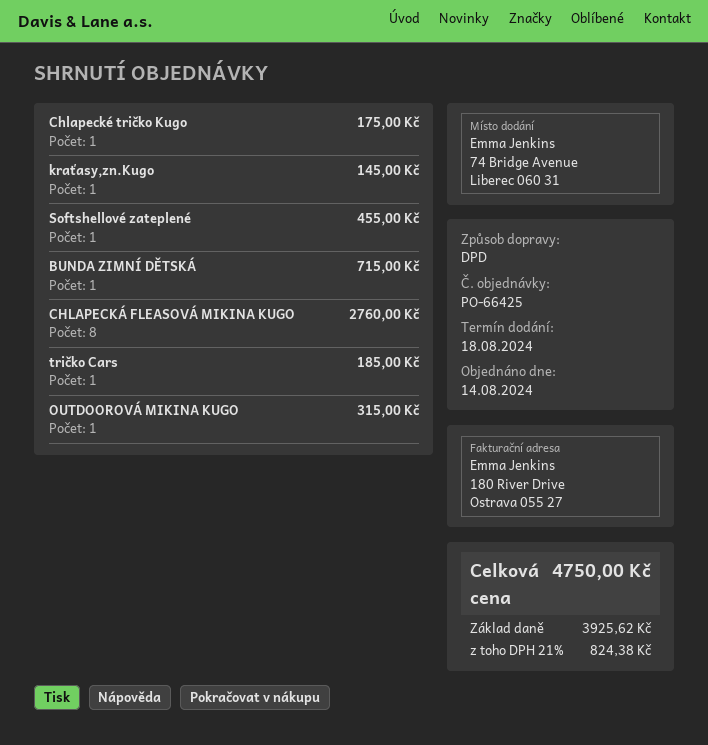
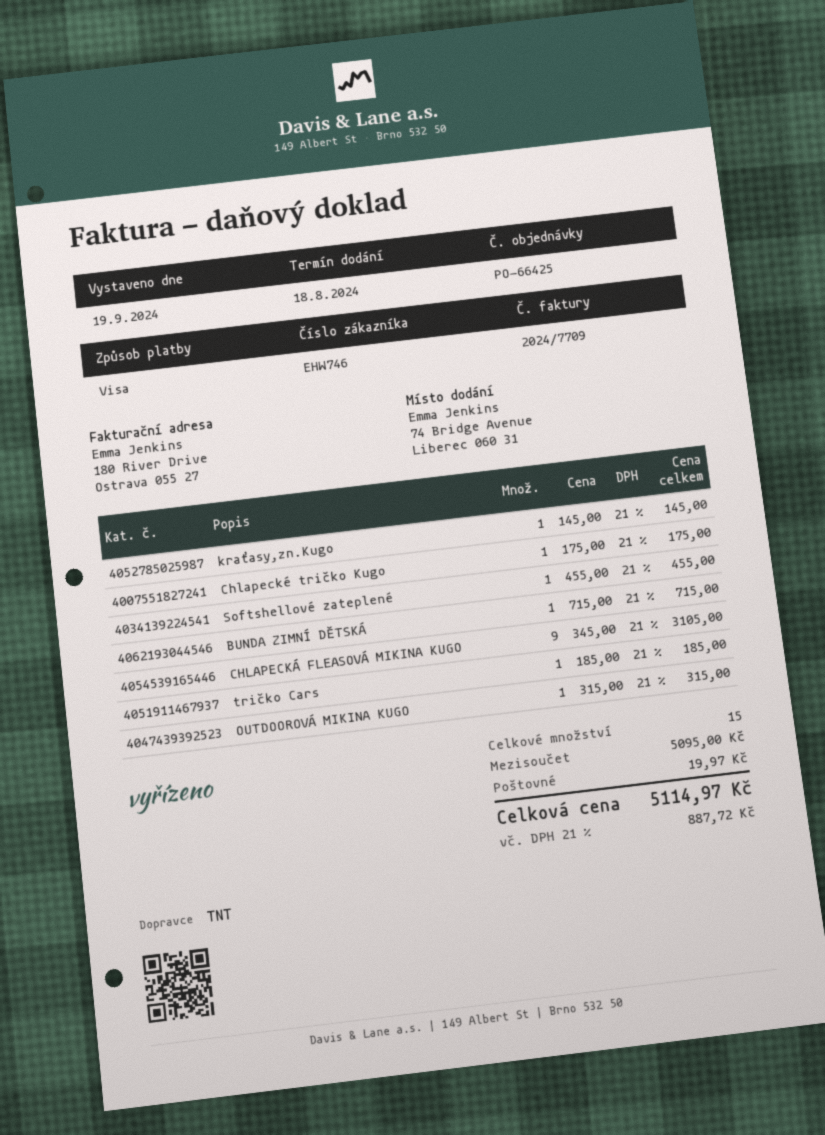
shipping method: DPD -> TNT
CHLAPECKÁ FLEASOVÁ MIKINA KUGO: 8 for 2760.00 -> 9 for 3105.00
shipping: none -> 19.97
tax: 21% = 824.38 -> 21% = 887.72
total: 4750.00 -> 5114.97

